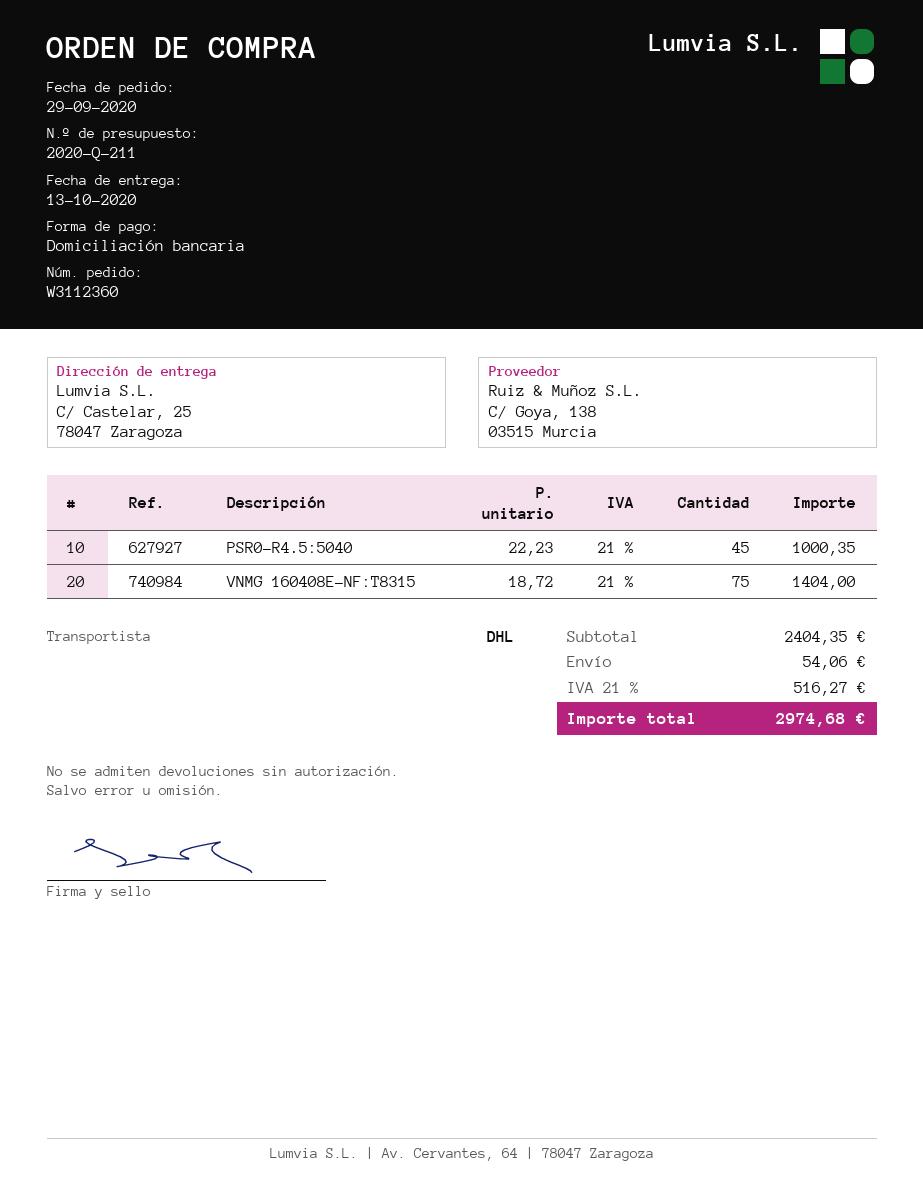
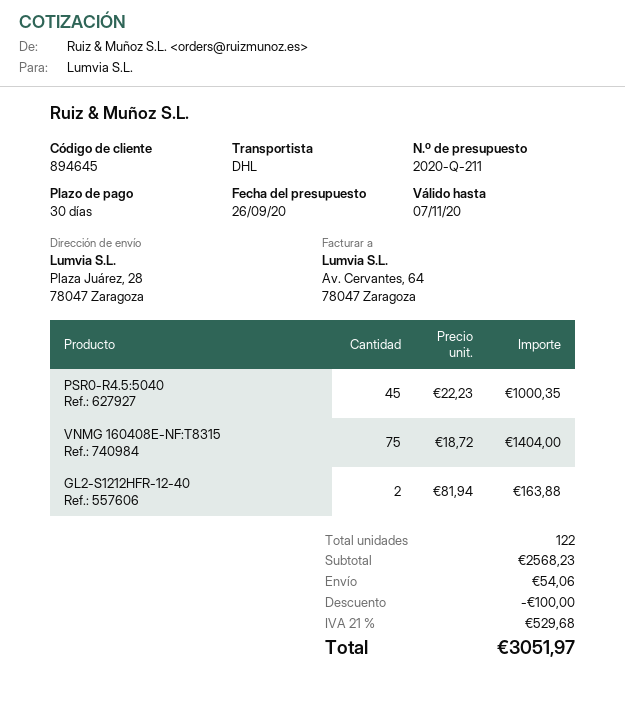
ship to: C/ Castelar, 25, 78047 Zaragoza -> Plaza Juárez, 28, 78047 Zaragoza
GL2-S1212HFR-12-40: none -> 2 x 81.94 = 163.88
subtotal: 2404.35 -> 2568.23
discount: none -> 100.00
tax: 21% = 516.27 -> 21% = 529.68
total: 2974.68 -> 3051.97

